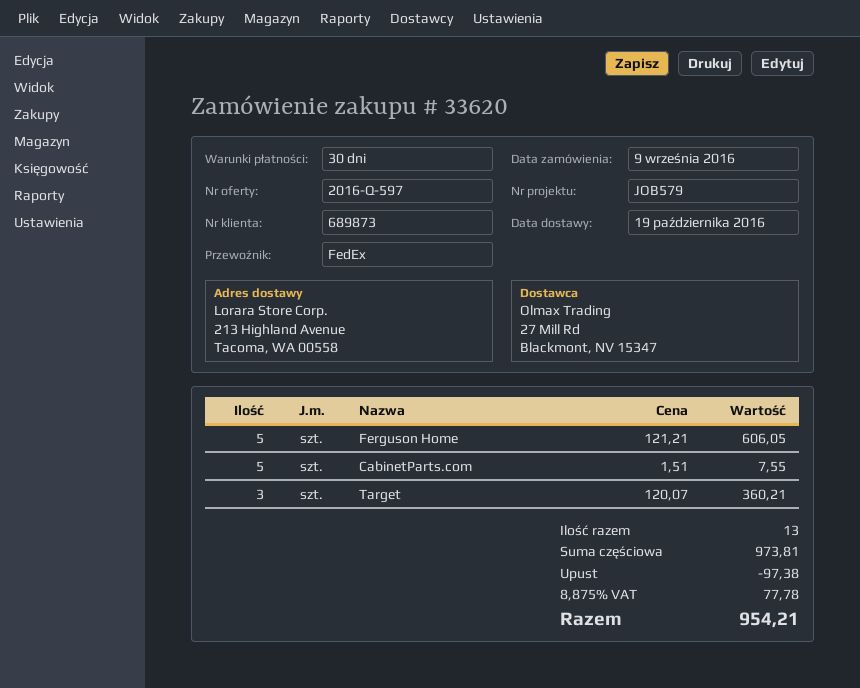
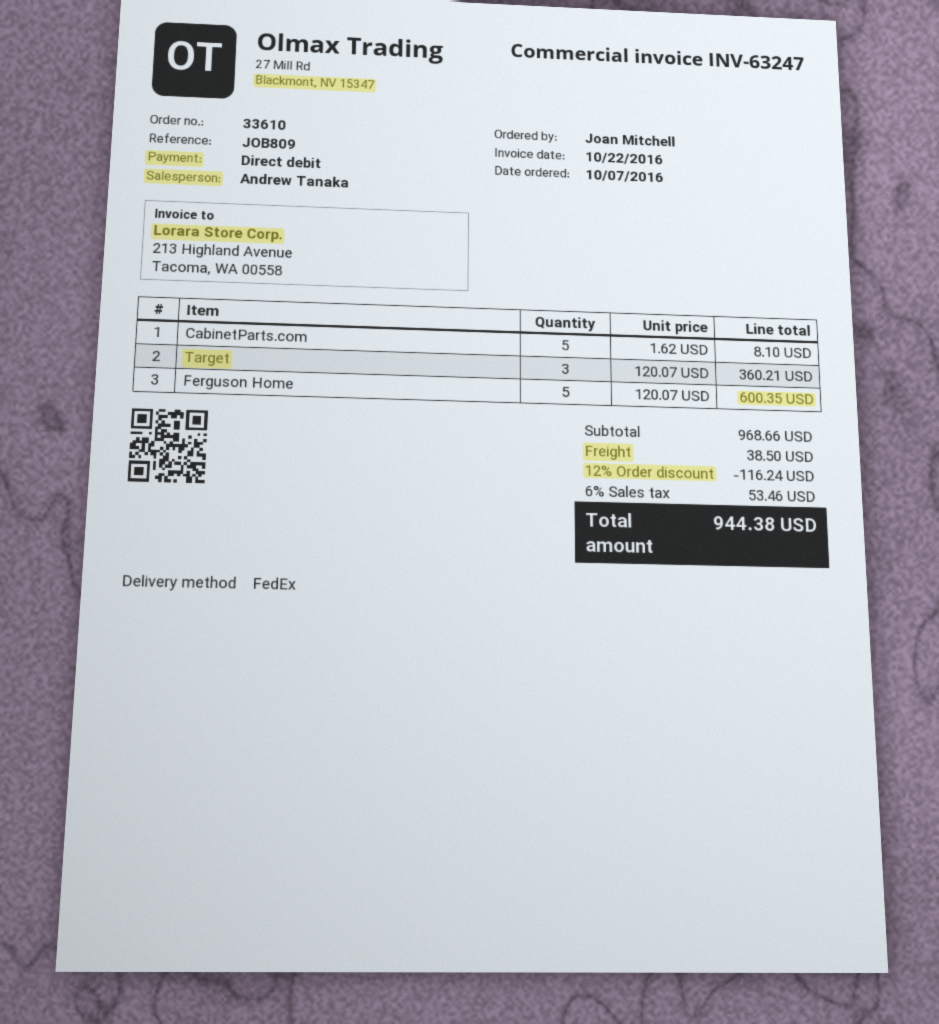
order number: 33620 -> 33610
order date: 2016-09-09 -> 2016-10-07
reference: JOB579 -> JOB809
Ferguson Home: 5 x 121.21 = 606.05 -> 5 x 120.07 = 600.35
CabinetParts.com: 5 x 1.51 = 7.55 -> 5 x 1.62 = 8.10
subtotal: 973.81 -> 968.66
discount: 97.38 -> 116.24
shipping: none -> 38.50
tax: 8.875% = 77.78 -> 6% = 53.46
total: 954.21 -> 944.38

